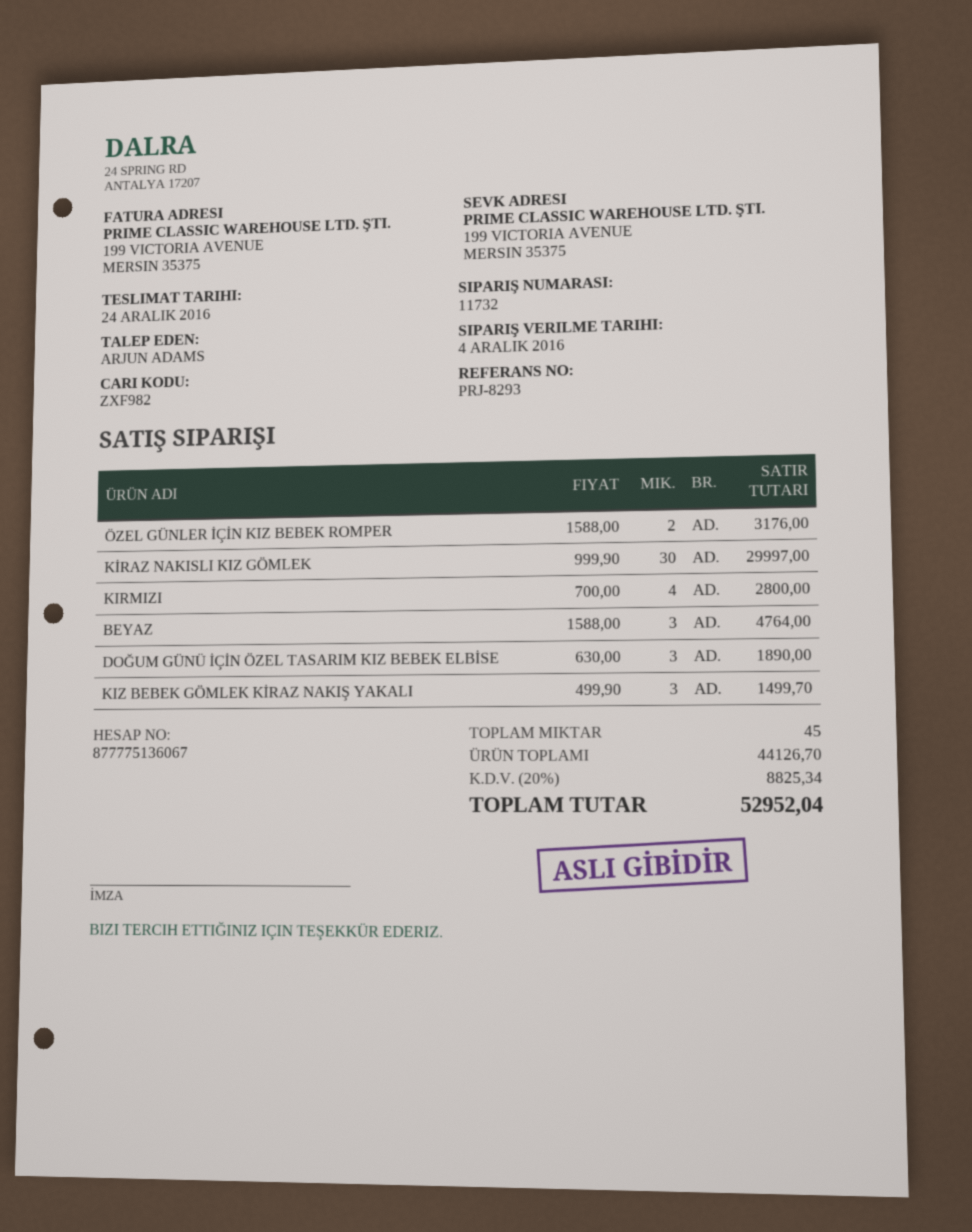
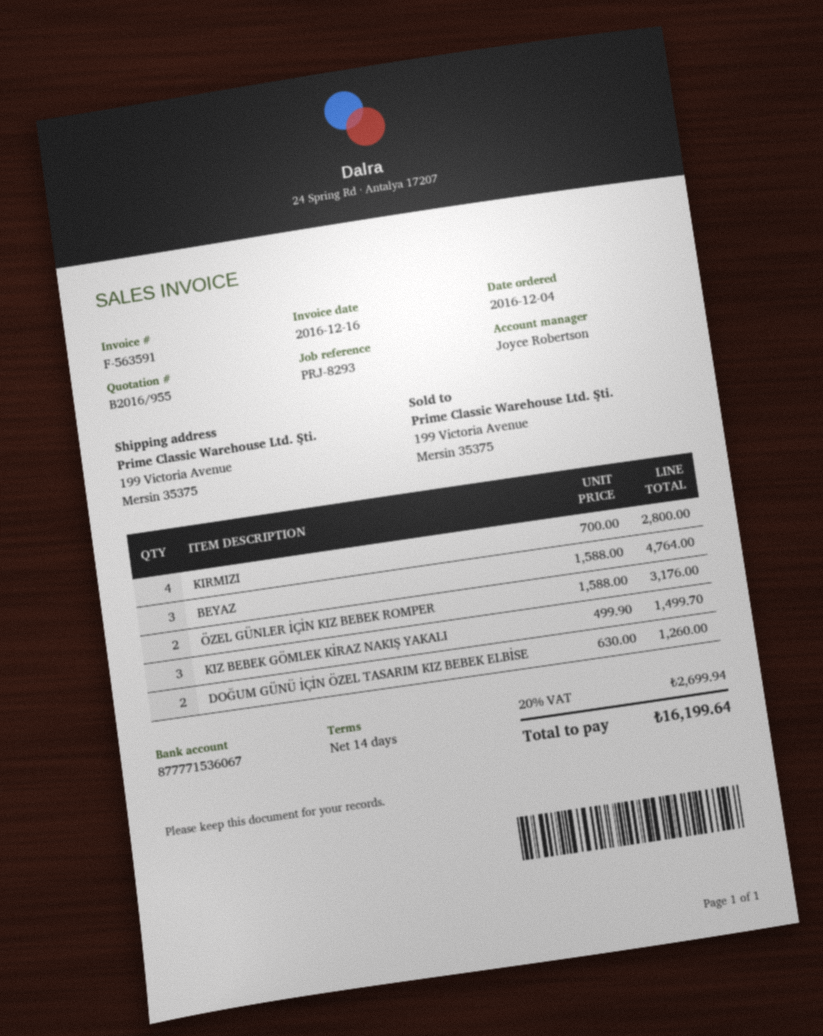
bank account: 877775136067 -> 877771536067
KİRAZ NAKISLI KIZ GÖMLEK: 30 x 999.90 = 29997.00 -> none
DOĞUM GÜNÜ İÇİN ÖZEL TASARIM KIZ BEBEK ELBİSE: 3 x 630.00 = 1890.00 -> 2 x 630.00 = 1260.00
tax: 20% = 8825.34 -> 20% = 2699.94
total: 52952.04 -> 16199.64

